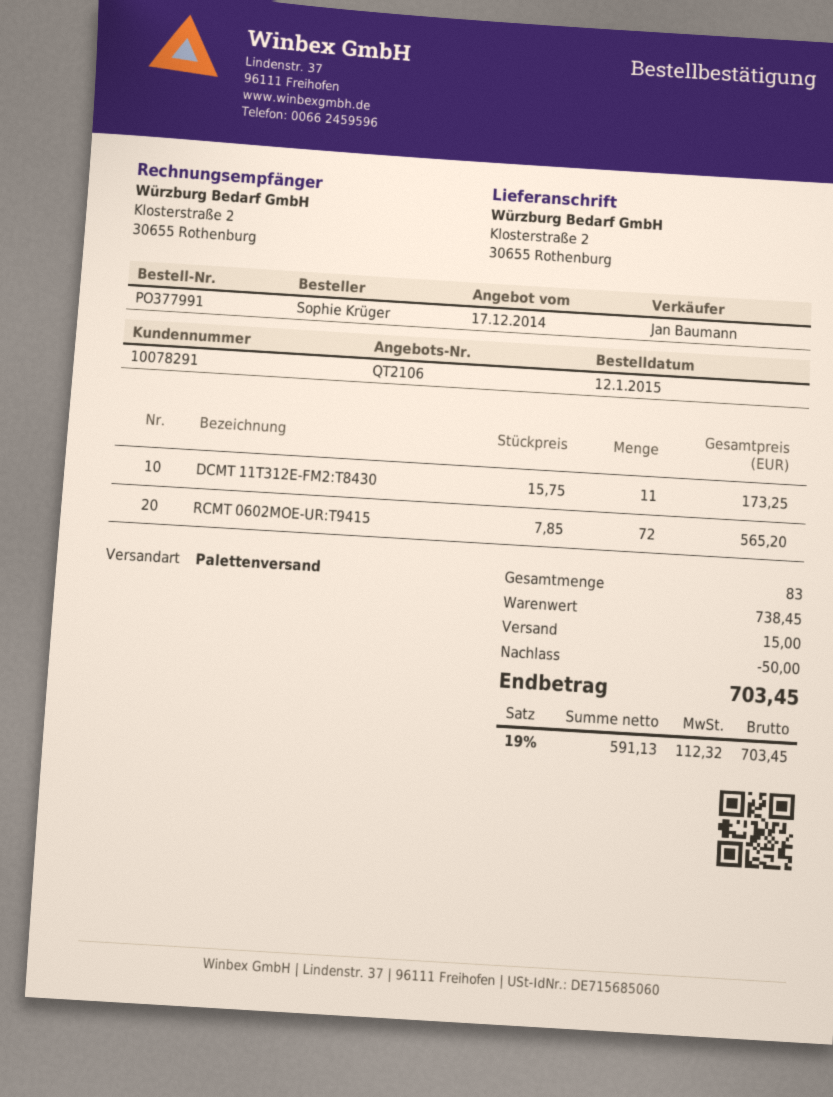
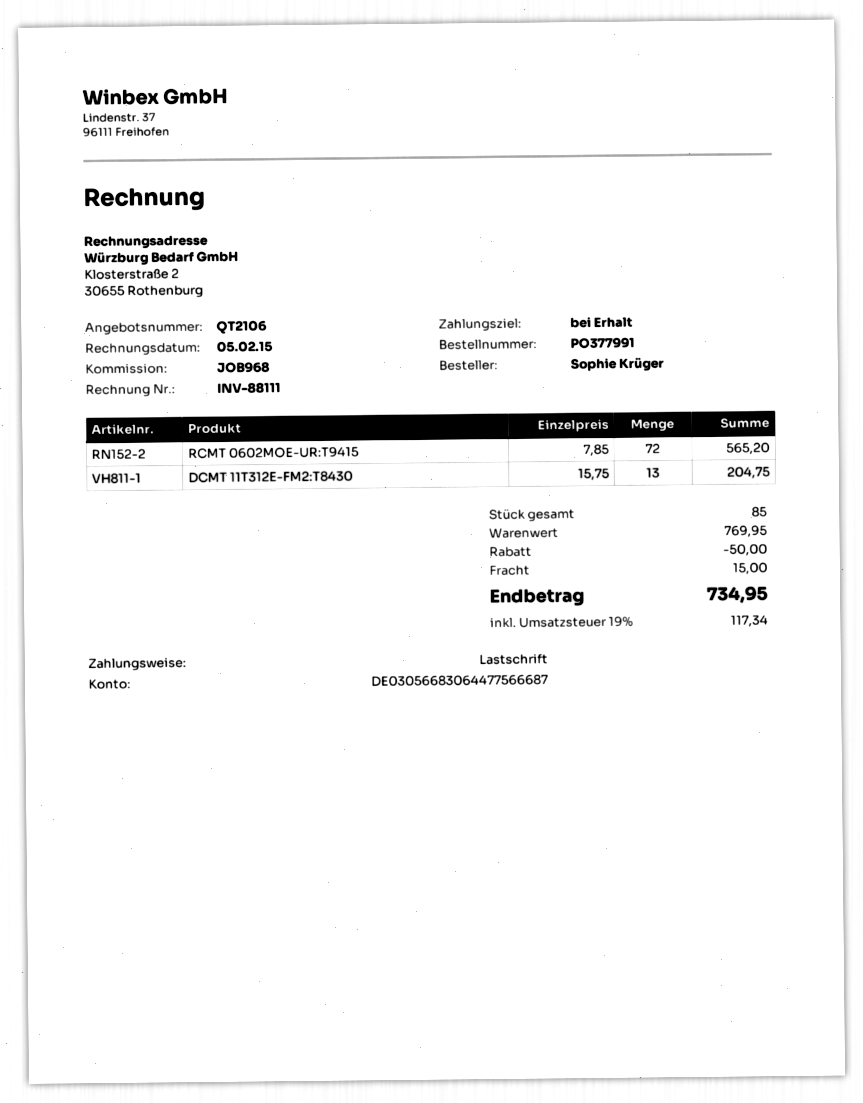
DCMT 11T312E-FM2:T8430: 11 x 15.75 = 173.25 -> 13 x 15.75 = 204.75
total quantity: 83 -> 85
subtotal: 738.45 -> 769.95
tax: 19% = 112.32 -> 19% = 117.34
total: 703.45 -> 734.95

